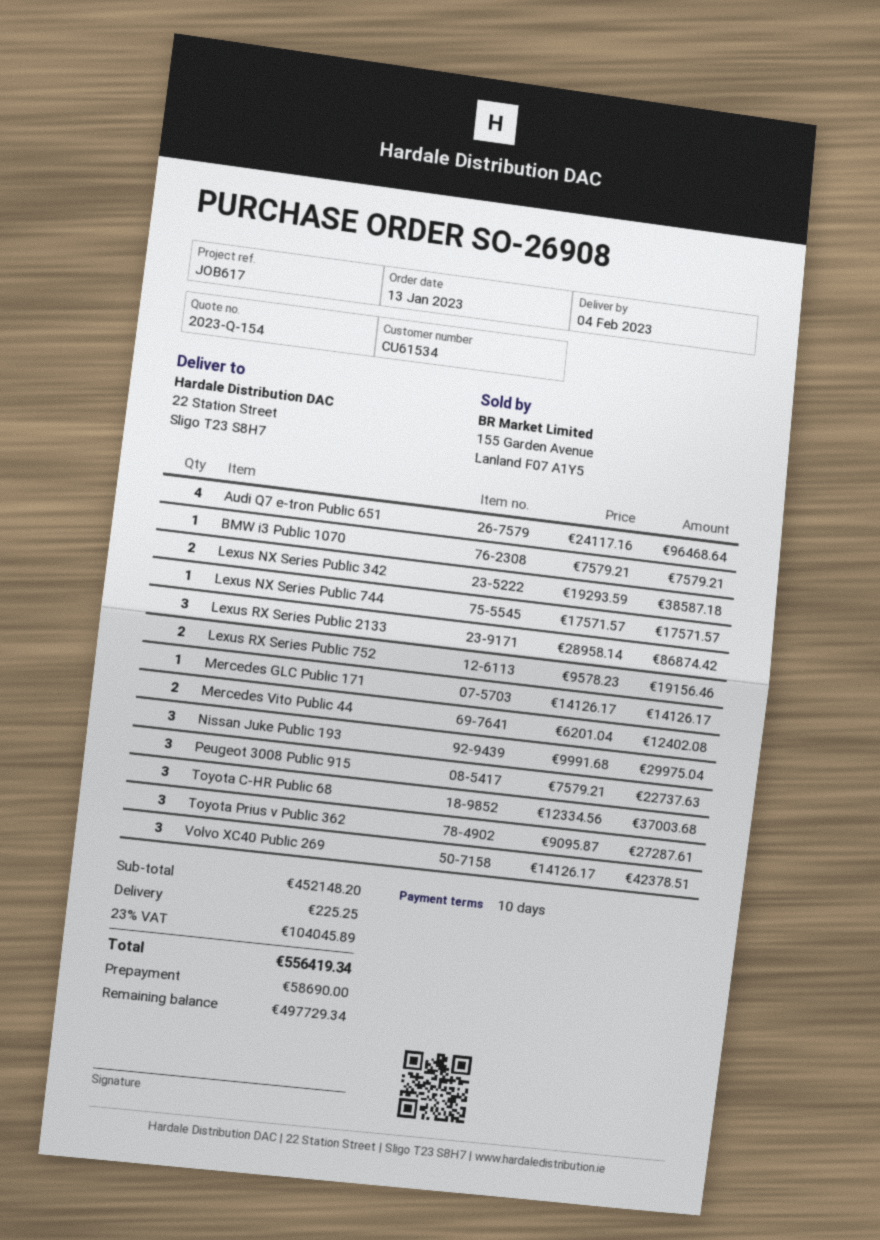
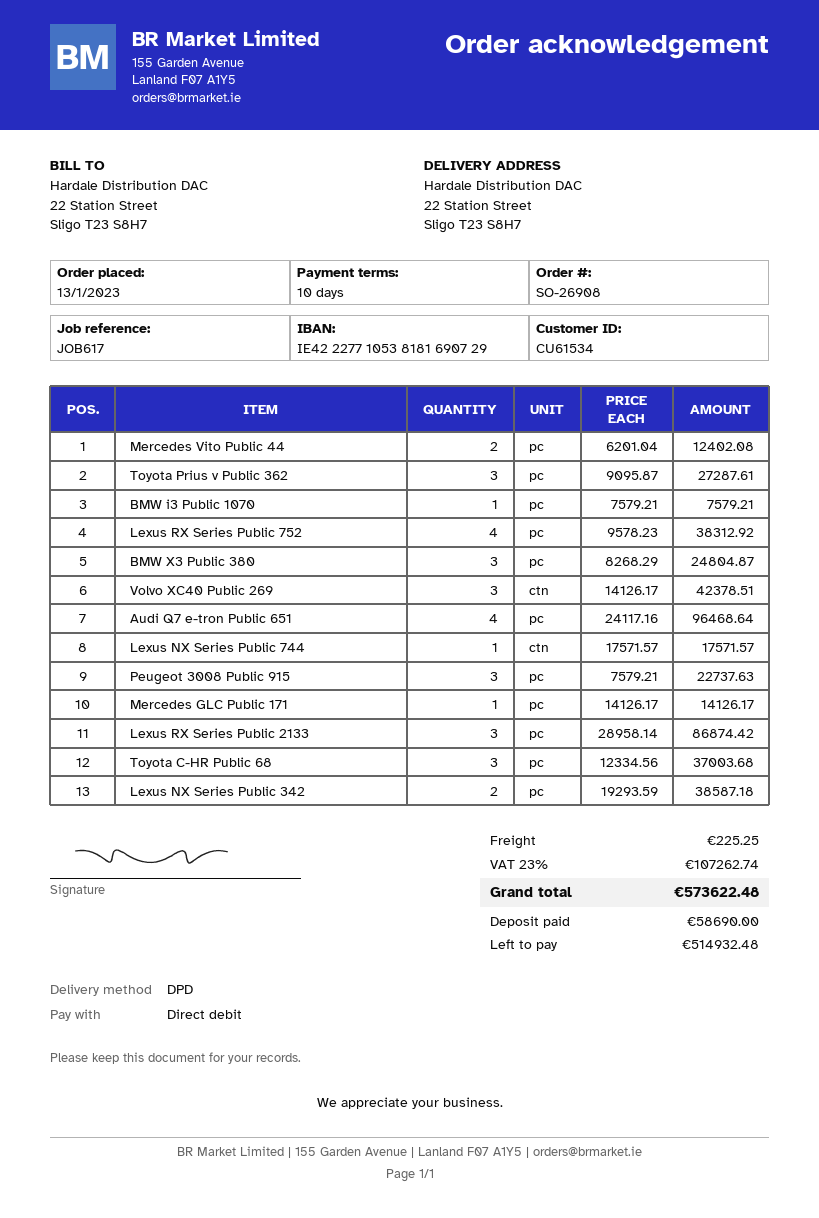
Lexus RX Series Public 752: 2 x 9578.23 = 19156.46 -> 4 x 9578.23 = 38312.92
Nissan Juke Public 193: 3 x 9991.68 = 29975.04 -> none
BMW X3 Public 380: none -> 3 x 8268.29 = 24804.87
tax: 23% = 104045.89 -> 23% = 107262.74
total: 556419.34 -> 573622.48
balance: 497729.34 -> 514932.48

